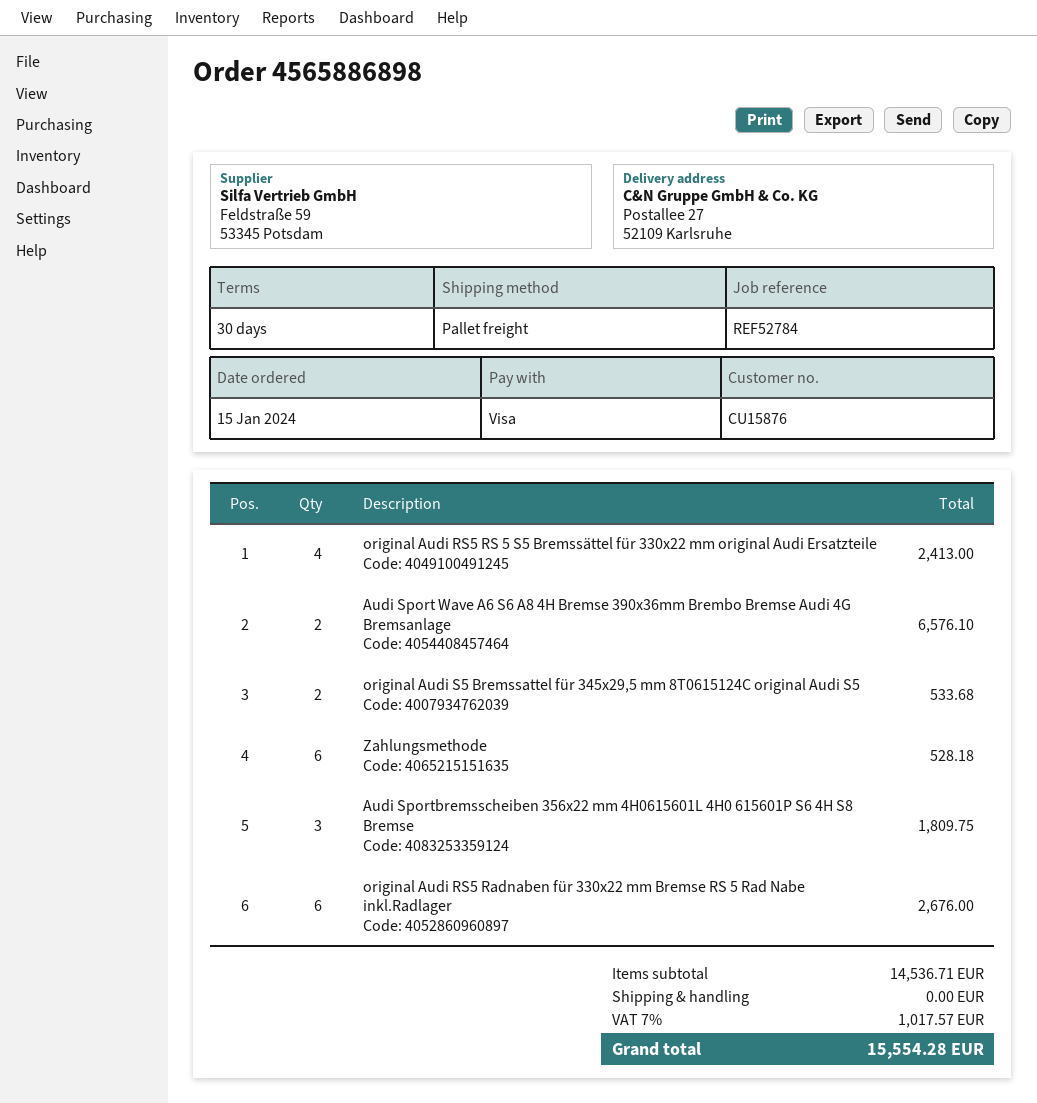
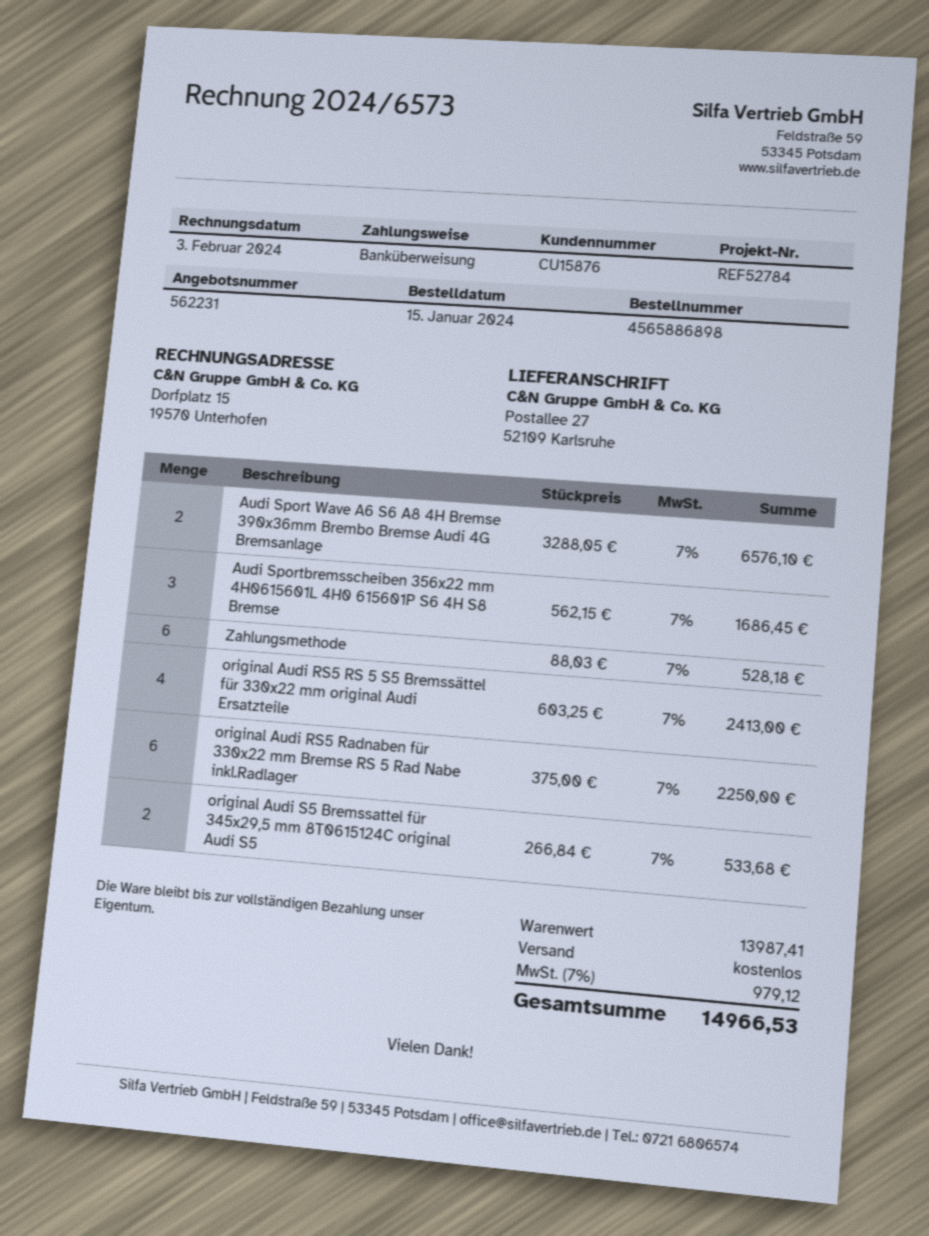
payment method: Visa -> bank transfer
Audi Sportbremsscheiben 356x22 mm 4H0615601L 4H0 615601P S6 4H S8 Bremse: 3 for 1809.75 -> 3 for 1686.45
original Audi RS5 Radnaben für 330x22 mm Bremse RS 5 Rad Nabe inkl.Radlager: 6 for 2676.00 -> 6 for 2250.00
subtotal: 14536.71 -> 13987.41
tax: 7% = 1017.57 -> 7% = 979.12
total: 15554.28 -> 14966.53

